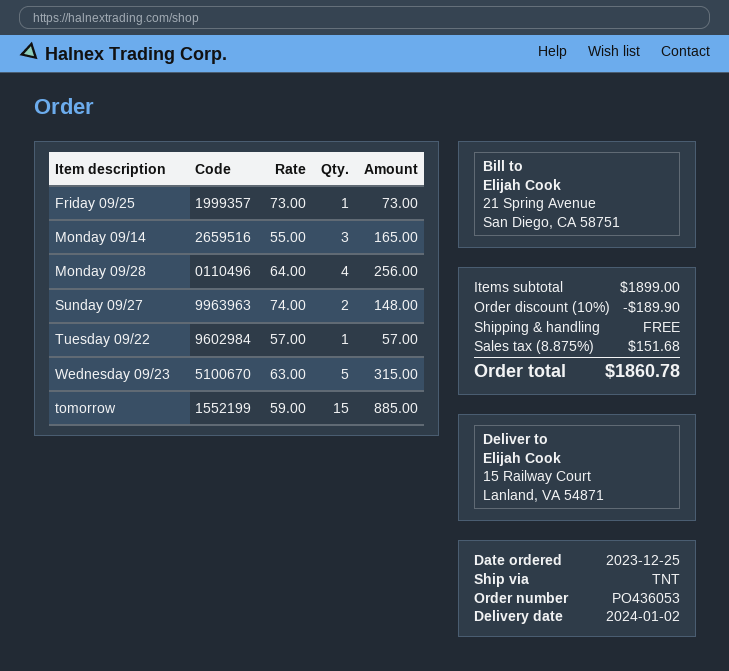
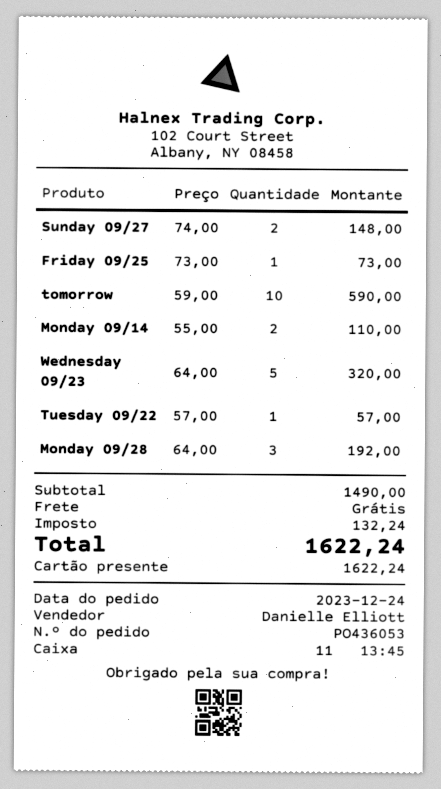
order date: 2023-12-25 -> 2023-12-24
Monday 09/14: 3 x 55.00 = 165.00 -> 2 x 55.00 = 110.00
Monday 09/28: 4 x 64.00 = 256.00 -> 3 x 64.00 = 192.00
Wednesday 09/23: 5 x 63.00 = 315.00 -> 5 x 64.00 = 320.00
tomorrow: 15 x 59.00 = 885.00 -> 10 x 59.00 = 590.00
subtotal: 1899.00 -> 1490.00
discount: 10% = 189.90 -> none
tax: 151.68 -> 132.24
total: 1860.78 -> 1622.24

